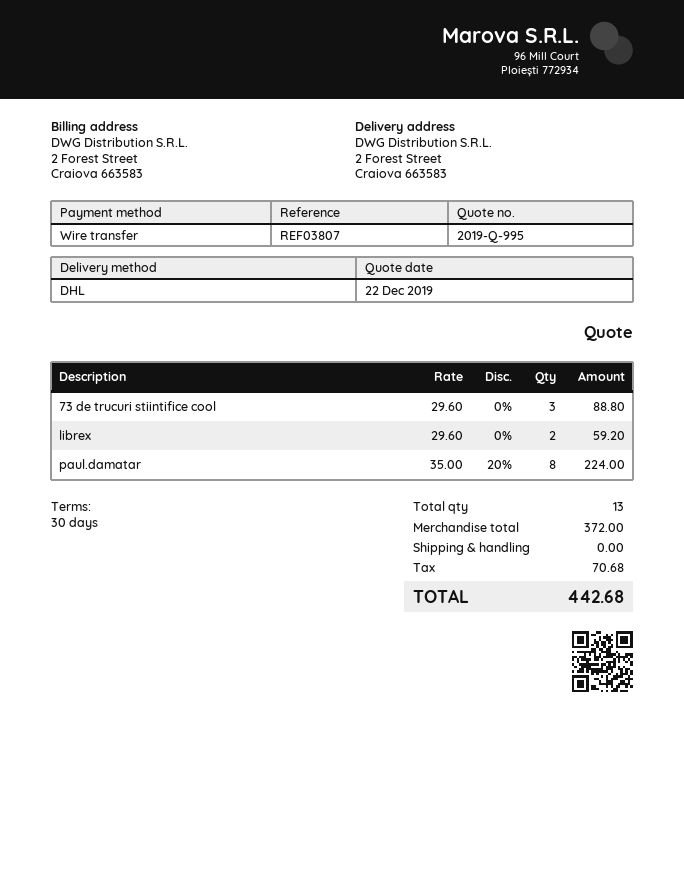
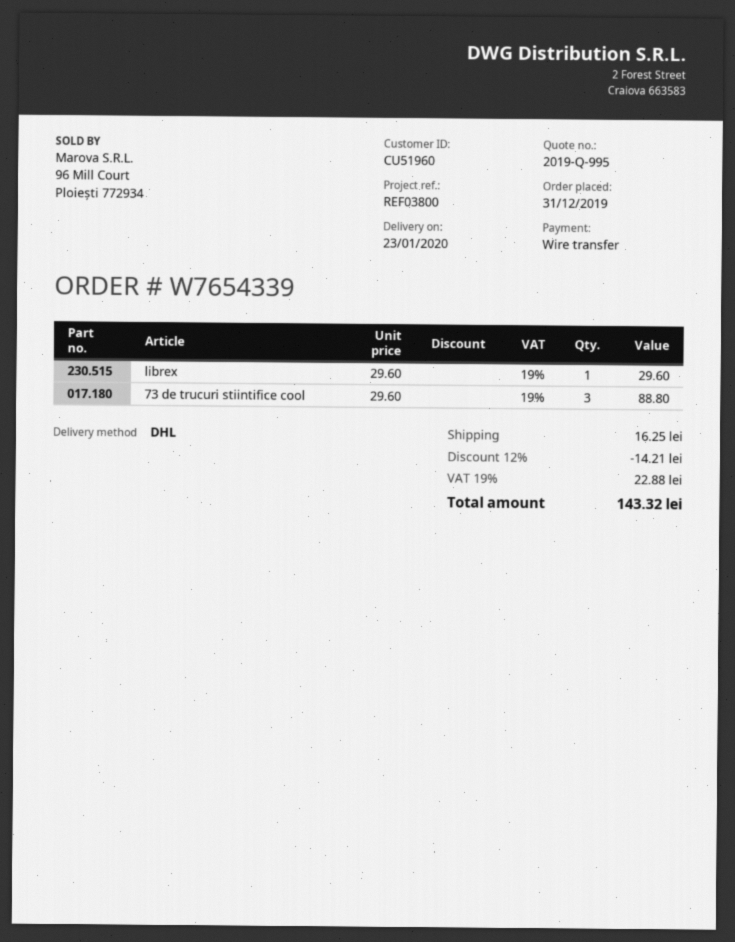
reference: REF03807 -> REF03800
librex: 2 x 29.60 = 59.20 -> 1 x 29.60 = 29.60
paul.damatar: 8 x 35.00 - 20% = 224.00 -> none
discount: none -> 12% = 14.21
shipping: 0.00 -> 16.25
tax: 70.68 -> 22.88
total: 442.68 -> 143.32

